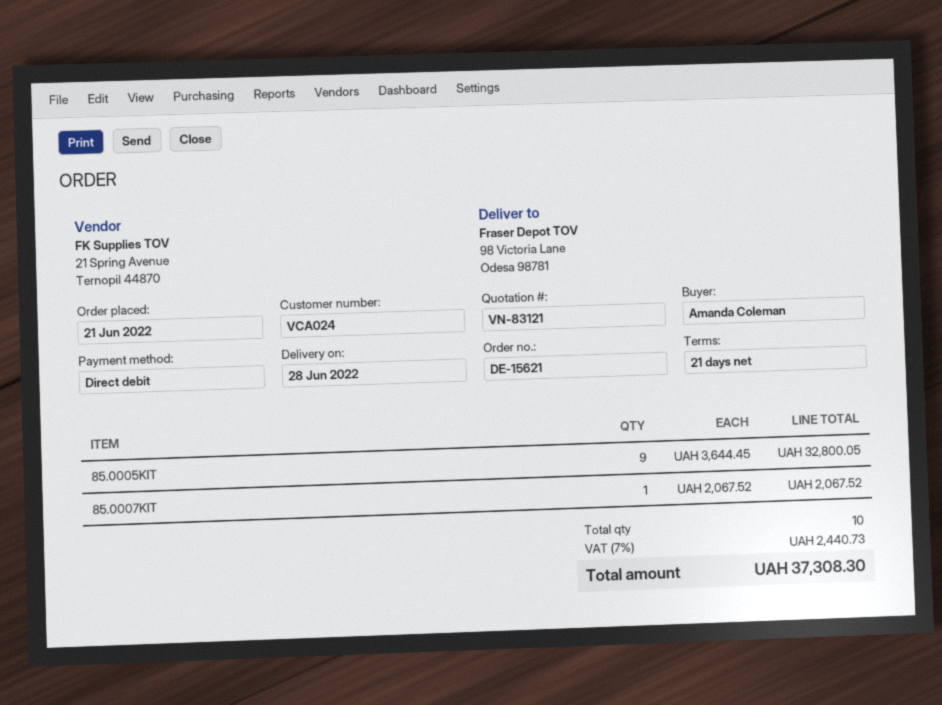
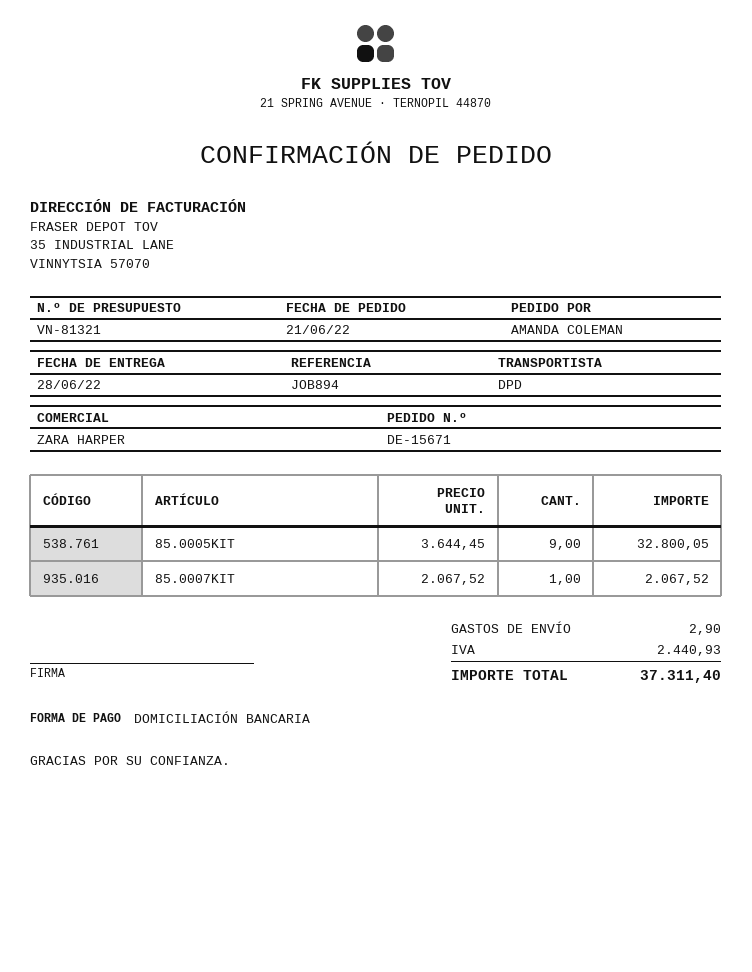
quote number: VN-83121 -> VN-81321
order number: DE-15621 -> DE-15671
shipping: none -> 2.90
tax: 2440.73 -> 2440.93
total: 37308.30 -> 37311.40

